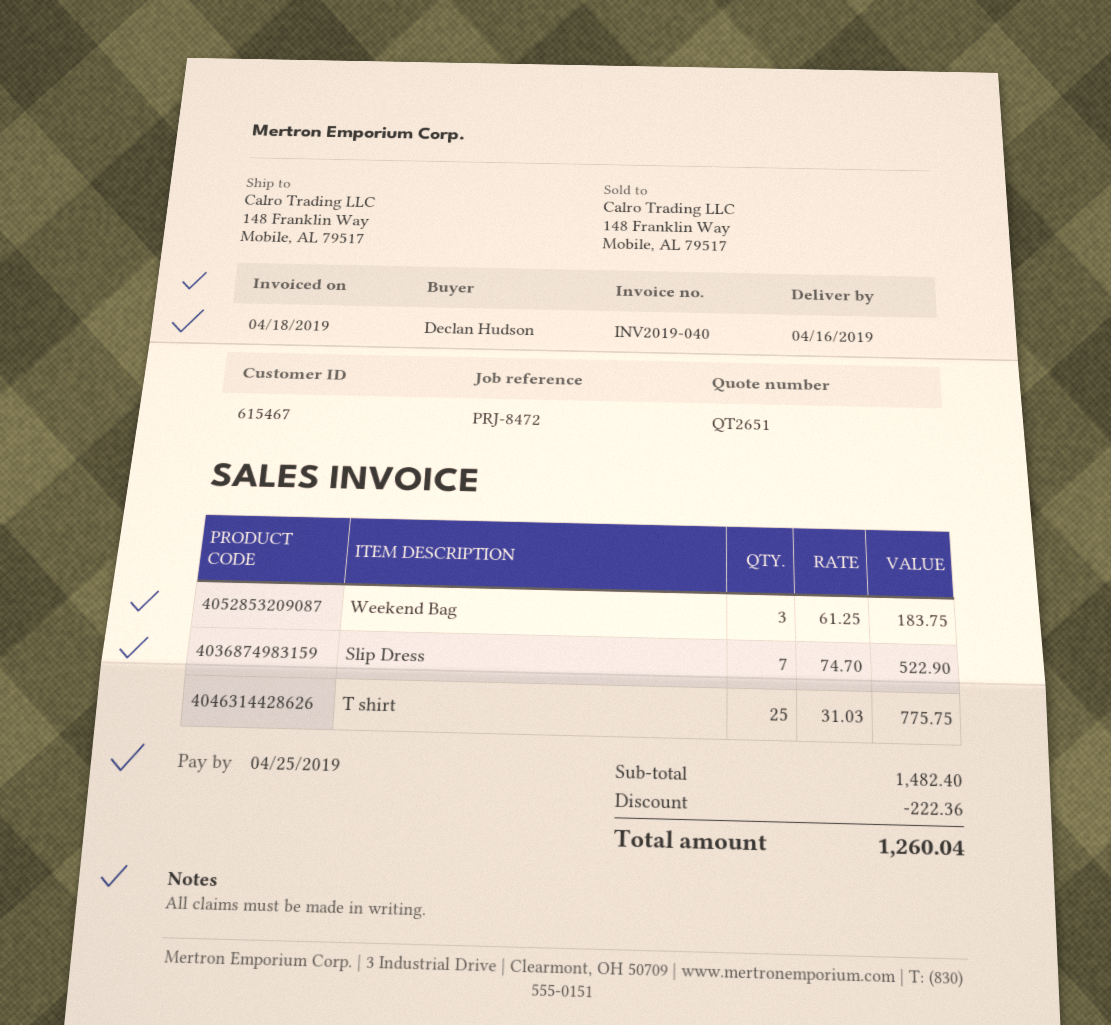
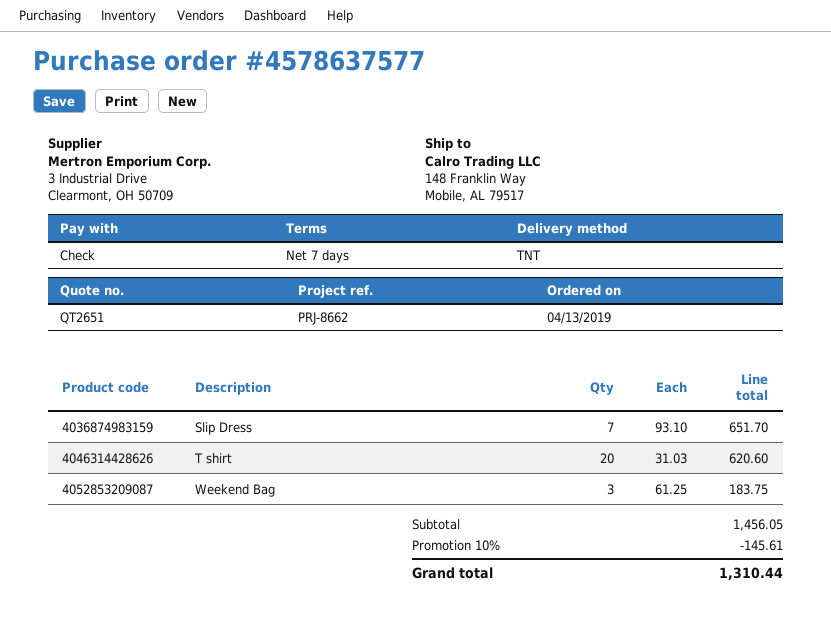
reference: PRJ-8472 -> PRJ-8662
Slip Dress: 7 x 74.70 = 522.90 -> 7 x 93.10 = 651.70
T shirt: 25 x 31.03 = 775.75 -> 20 x 31.03 = 620.60
subtotal: 1482.40 -> 1456.05
discount: 222.36 -> 145.61
total: 1260.04 -> 1310.44

